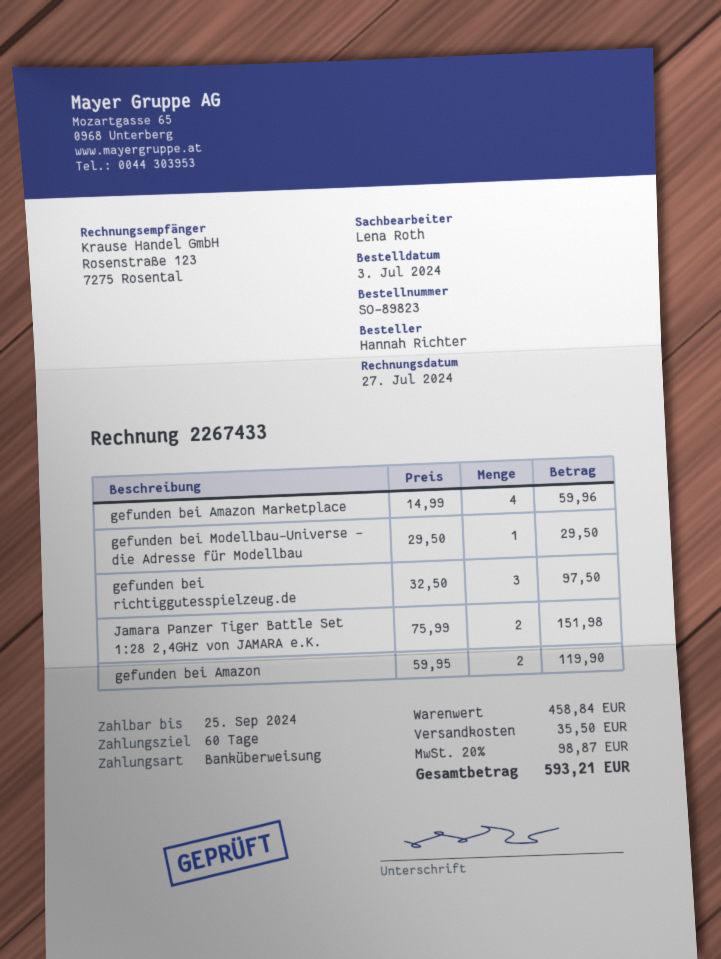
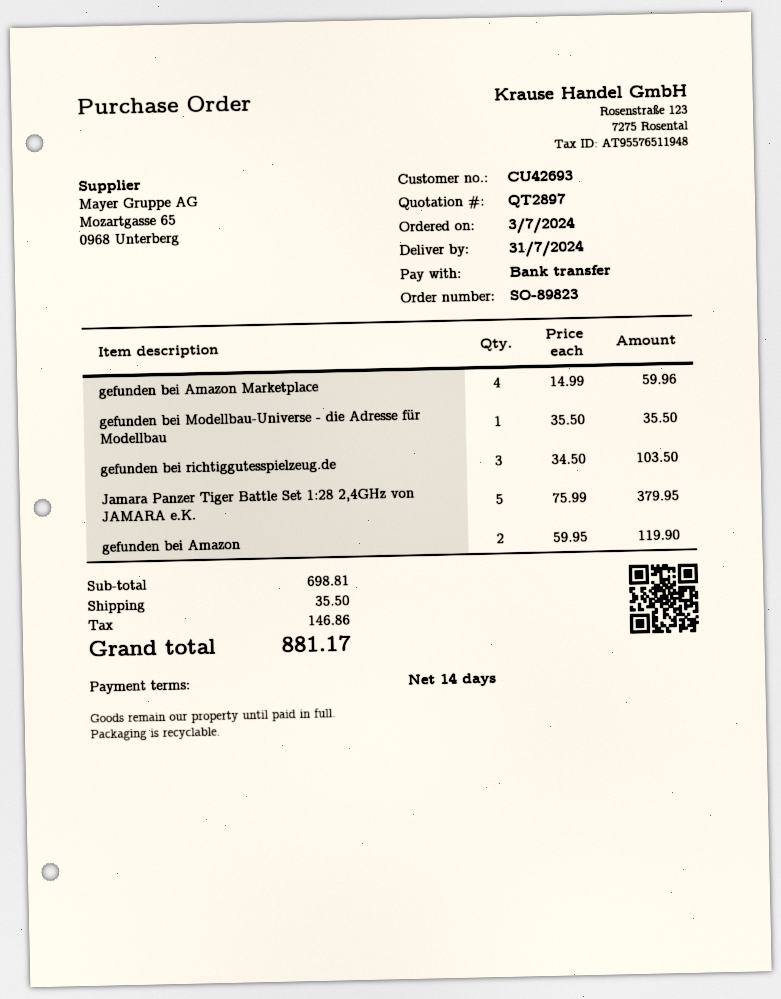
payment terms: 60 days -> 14 days
gefunden bei Modellbau-Universe - die Adresse für Modellbau: 1 x 29.50 = 29.50 -> 1 x 35.50 = 35.50
gefunden bei richtiggutesspielzeug.de: 3 x 32.50 = 97.50 -> 3 x 34.50 = 103.50
Jamara Panzer Tiger Battle Set 1:28 2,4GHz von JAMARA e.K.: 2 x 75.99 = 151.98 -> 5 x 75.99 = 379.95
subtotal: 458.84 -> 698.81
tax: 98.87 -> 146.86
total: 593.21 -> 881.17

